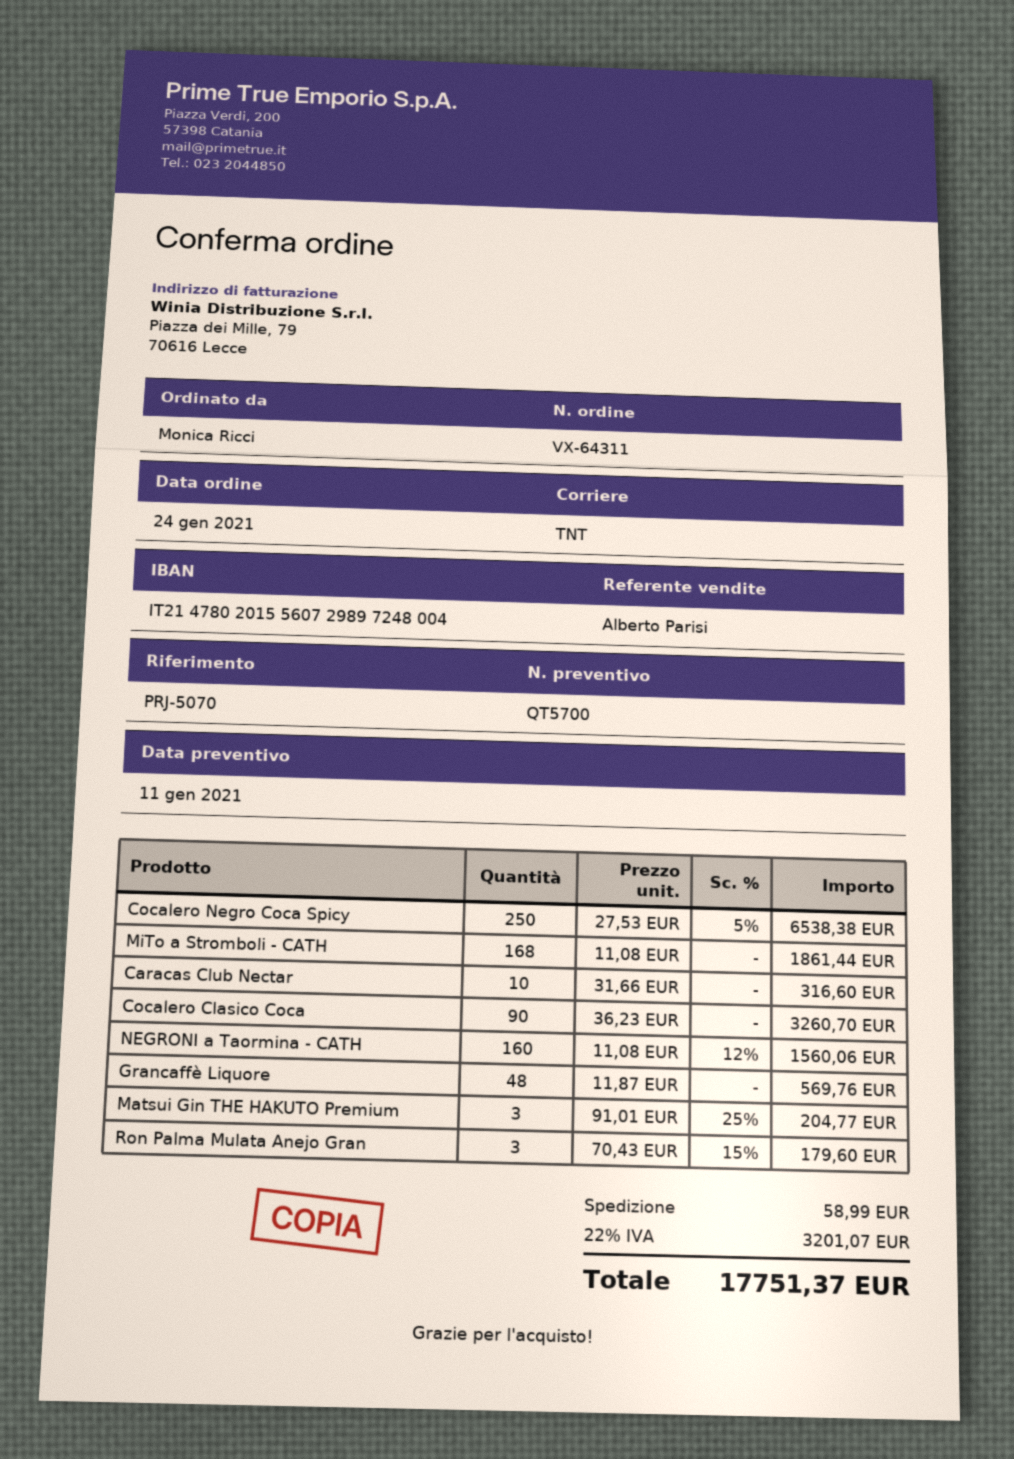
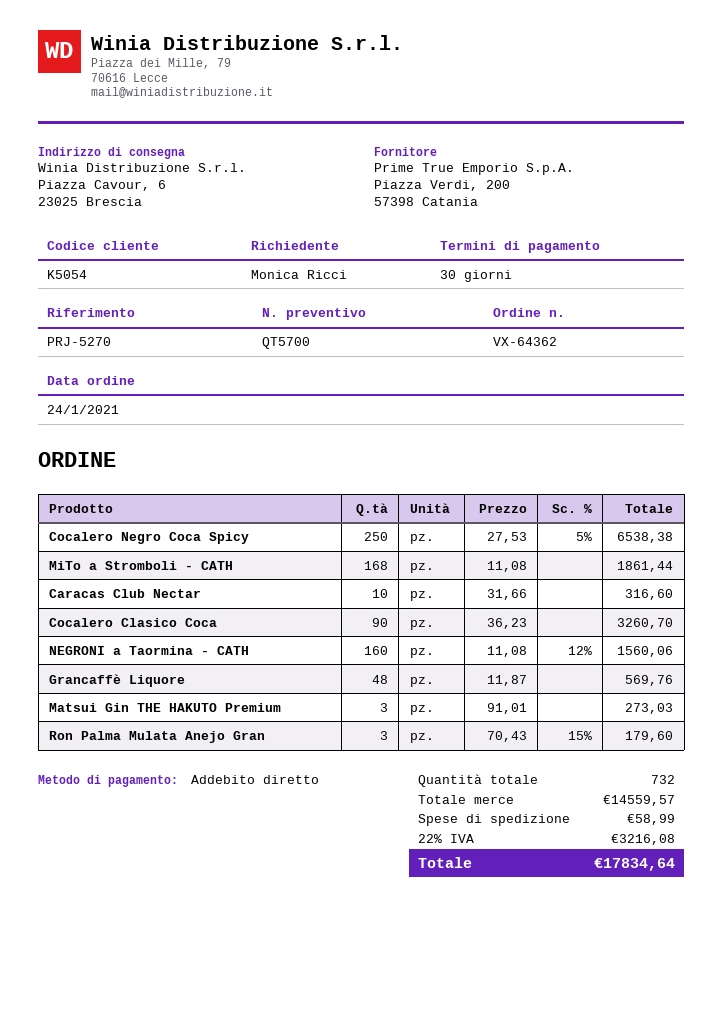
order number: VX-64311 -> VX-64362
reference: PRJ-5070 -> PRJ-5270
Matsui Gin THE HAKUTO Premium: 3 x 91.01 - 25% = 204.77 -> 3 x 91.01 = 273.03
tax: 22% = 3201.07 -> 22% = 3216.08
total: 17751.37 -> 17834.64

